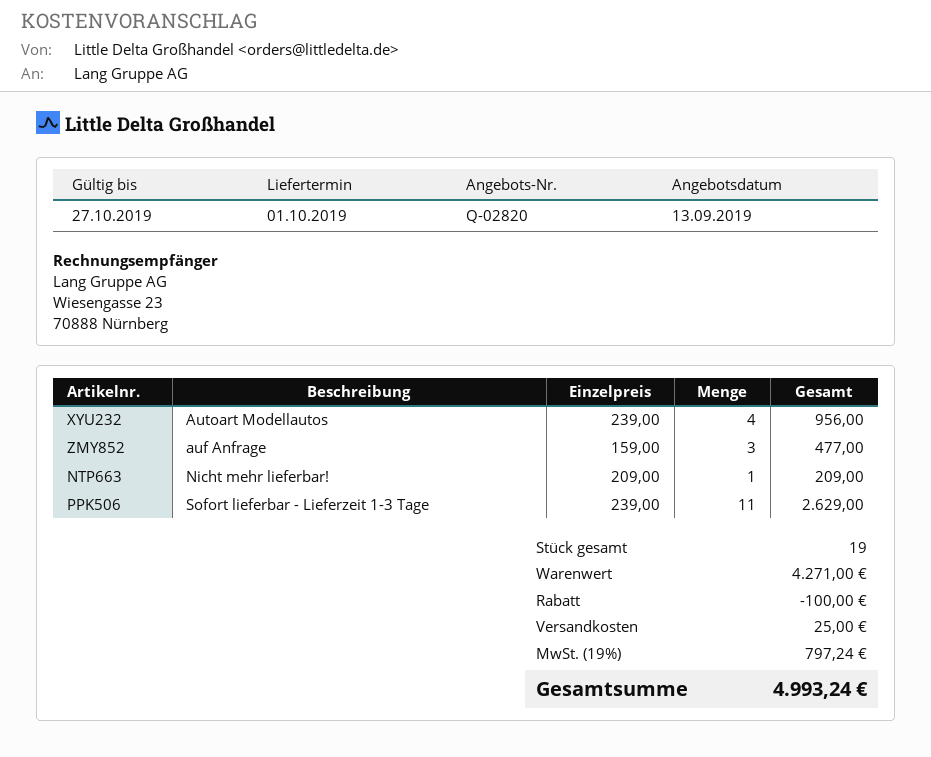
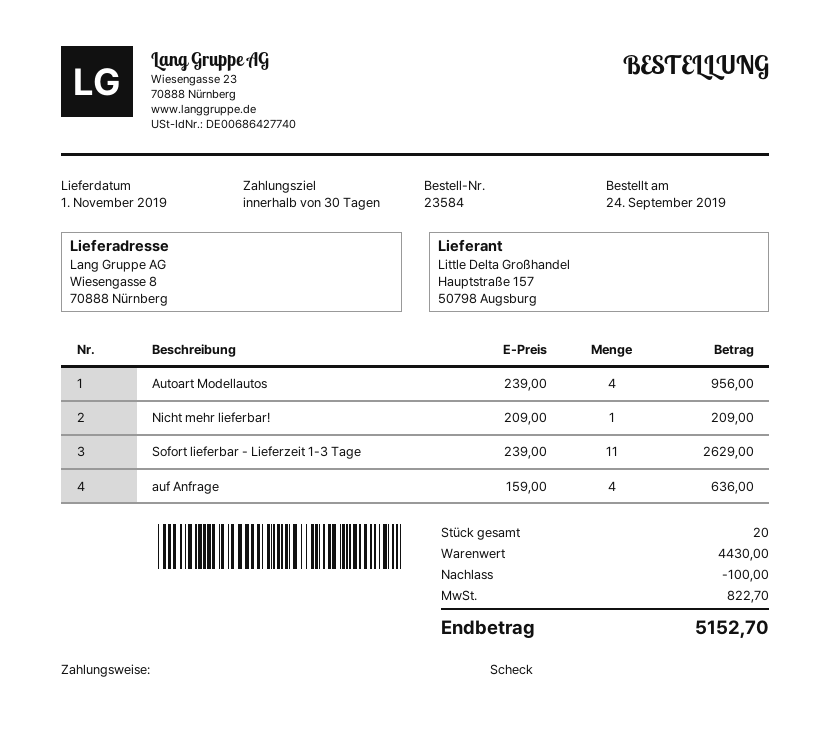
delivery date: 2019-10-01 -> 2019-11-01
auf Anfrage: 3 x 159.00 = 477.00 -> 4 x 159.00 = 636.00
total quantity: 19 -> 20
subtotal: 4271.00 -> 4430.00
shipping: 25.00 -> none
tax: 797.24 -> 822.70
total: 4993.24 -> 5152.70

